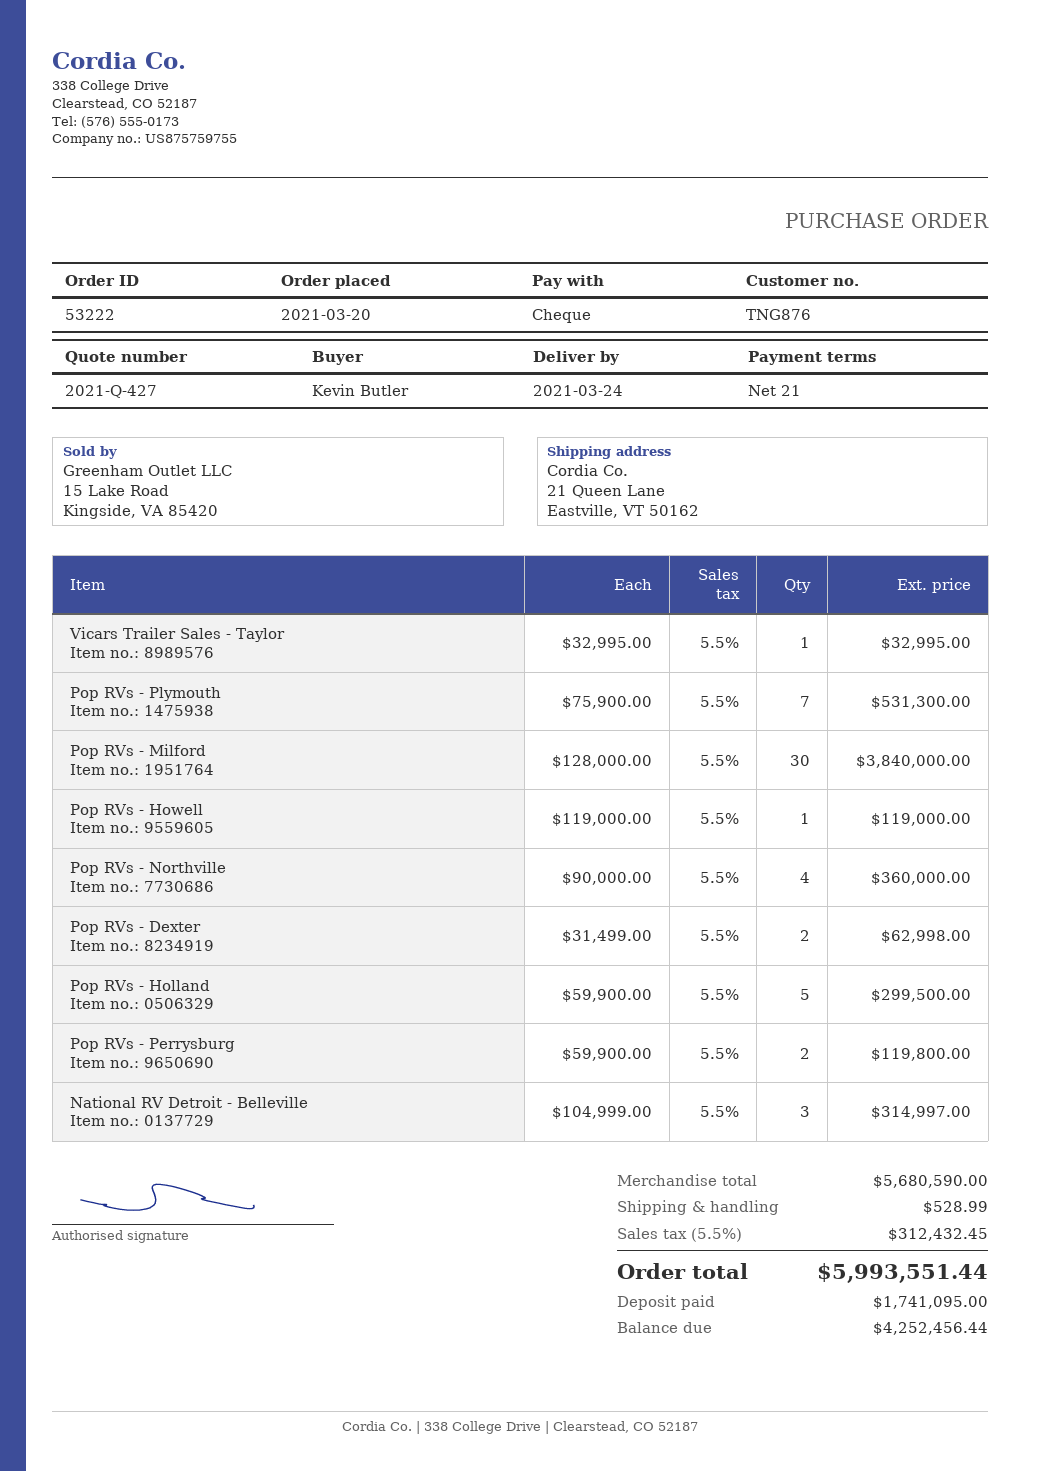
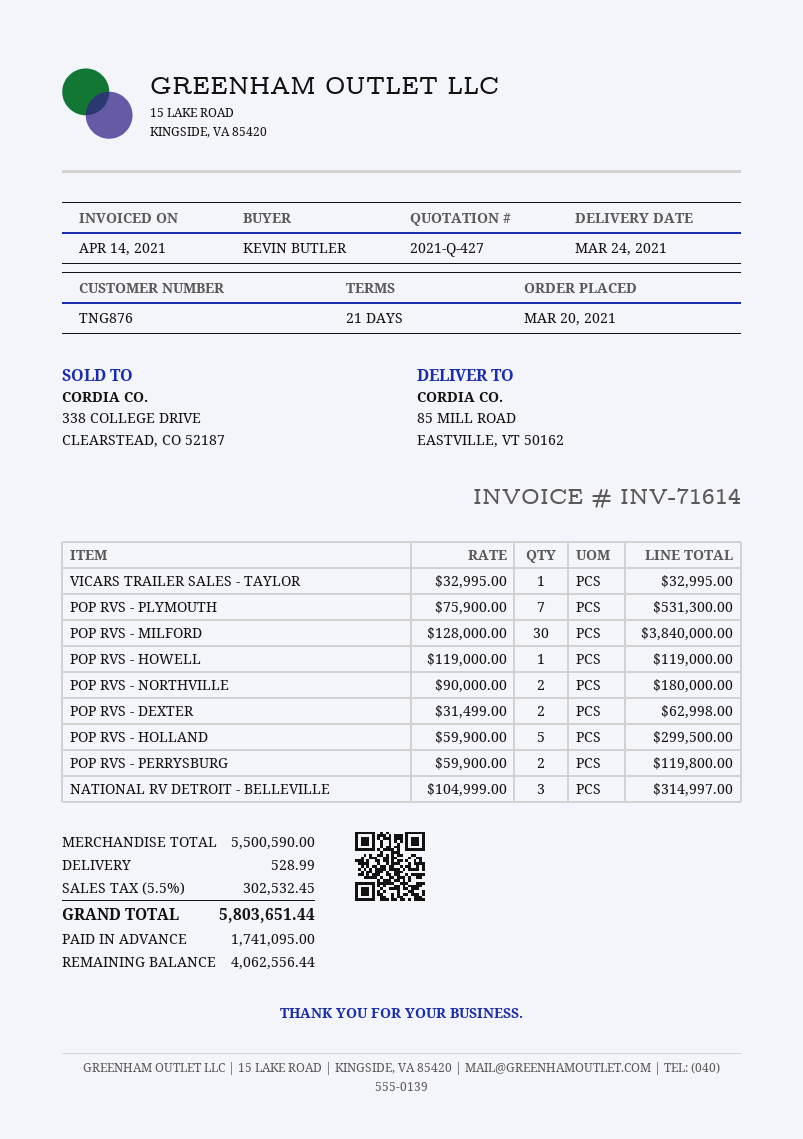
ship to: 21 Queen Lane, Eastville, VT 50162 -> 85 MILL ROAD, EASTVILLE, VT 50162
Pop RVs - Northville: 4 x 90000.00 = 360000.00 -> 2 x 90000.00 = 180000.00
subtotal: 5680590.00 -> 5500590.00
tax: 5.5% = 312432.45 -> 5.5% = 302532.45
total: 5993551.44 -> 5803651.44
balance: 4252456.44 -> 4062556.44

